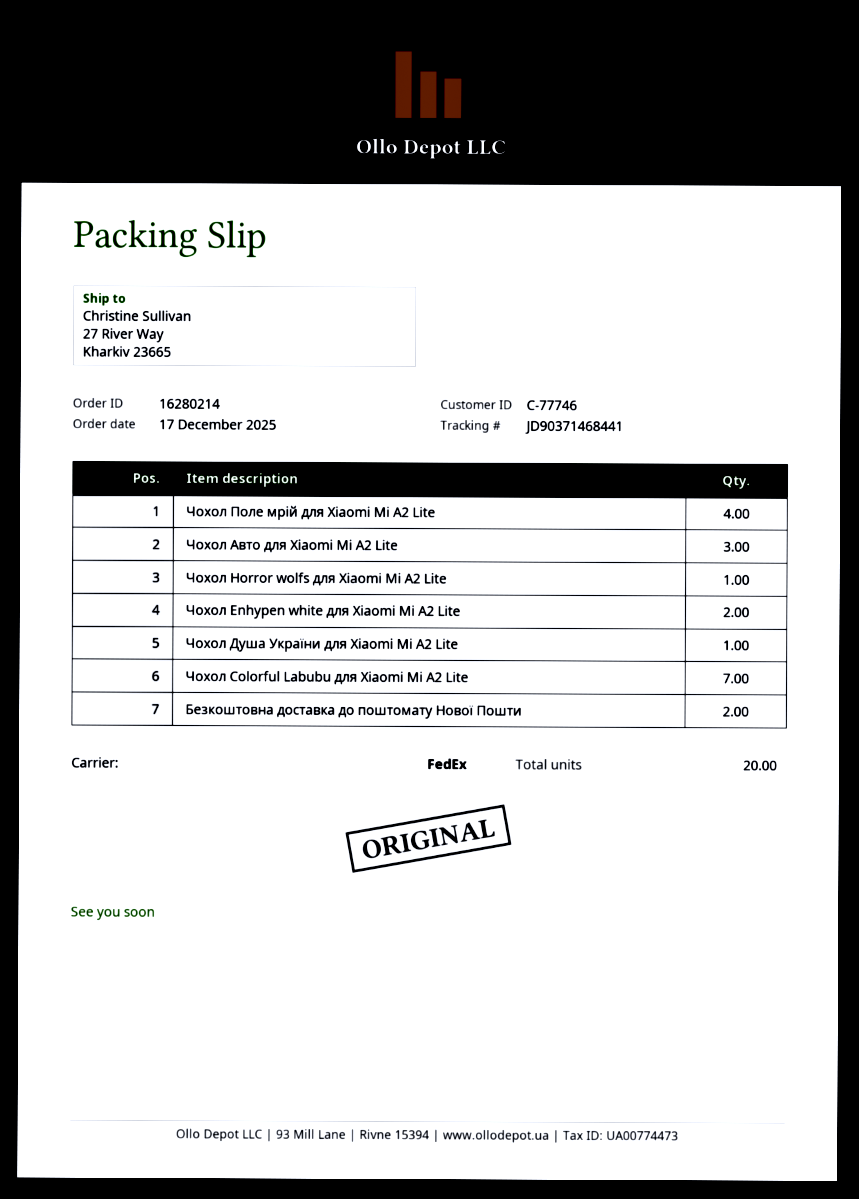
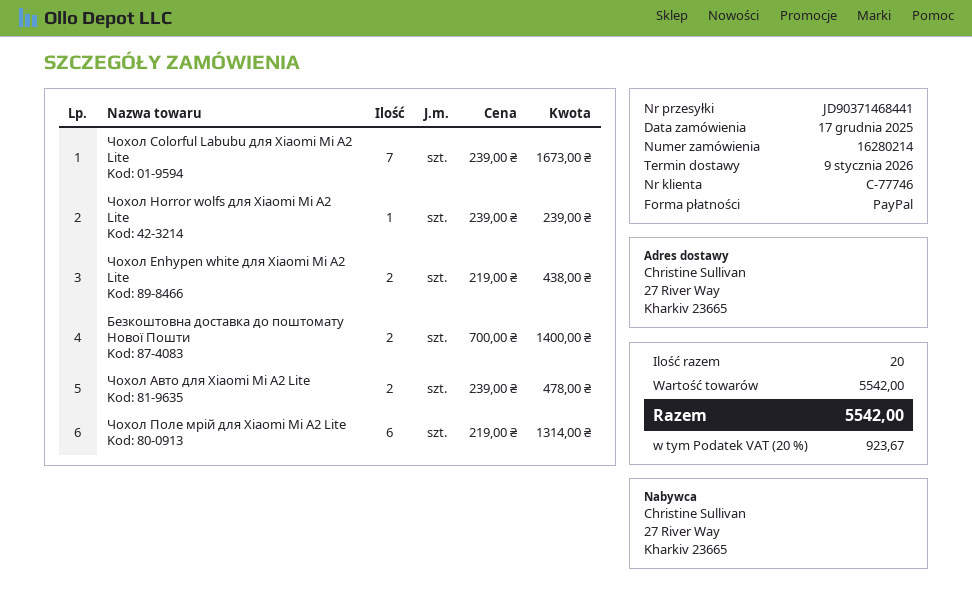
Чохол Поле мрій для Xiaomi Mi A2 Lite: 4 -> 6
Чохол Авто для Xiaomi Mi A2 Lite: 3 -> 2
Чохол Душа України для Xiaomi Mi A2 Lite: 1 -> none

